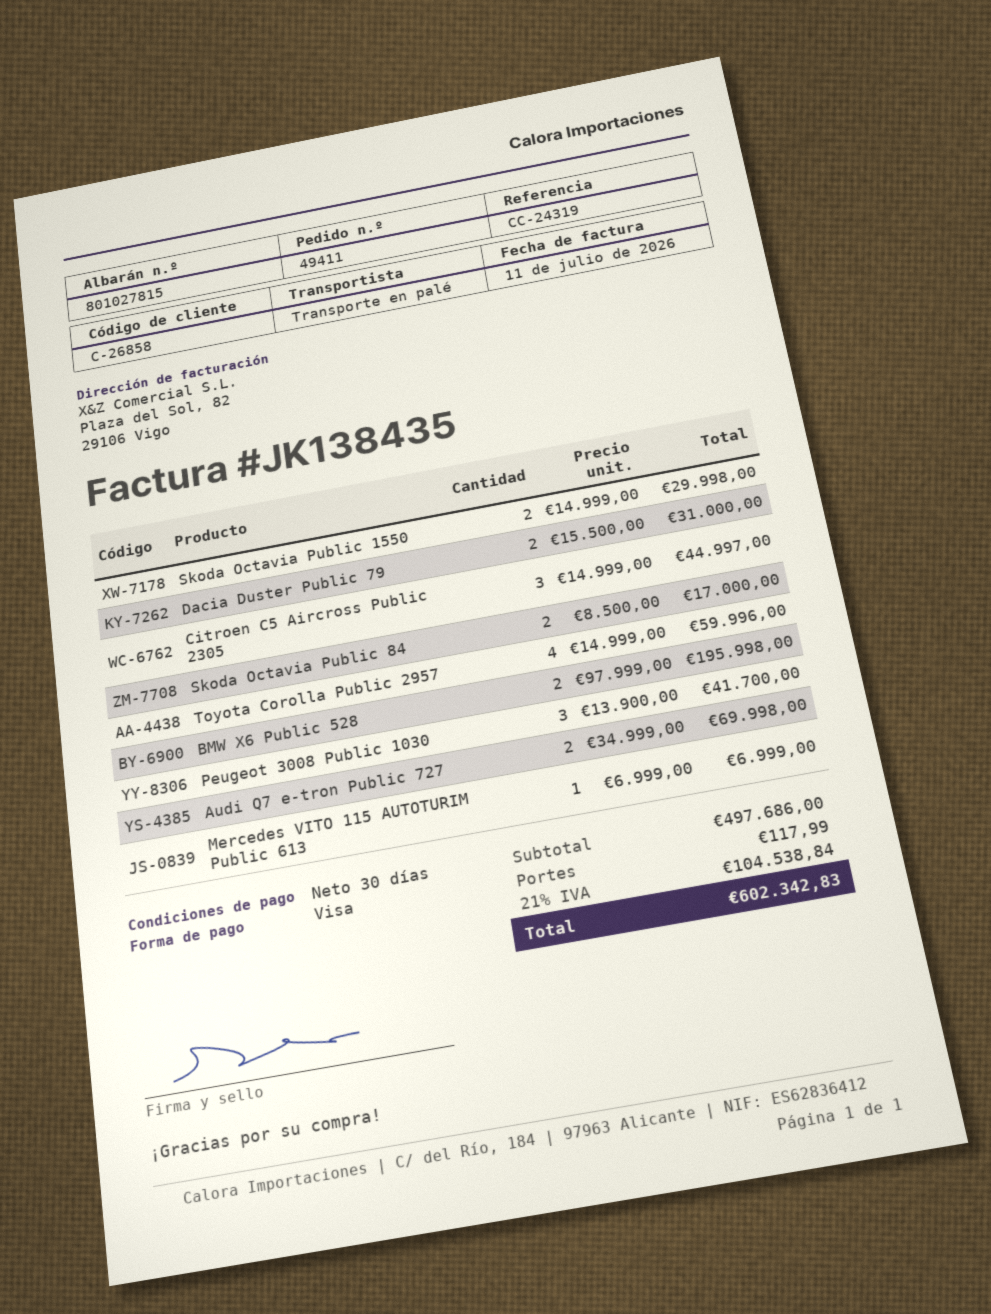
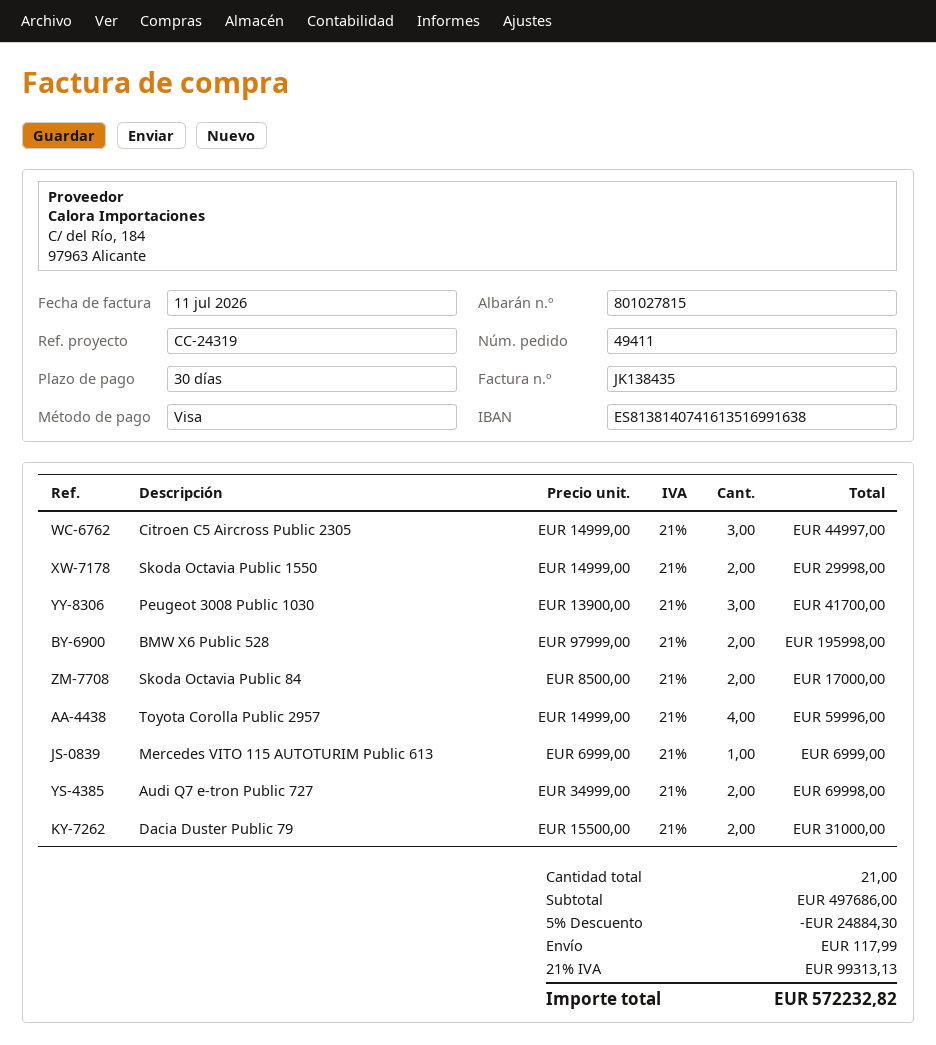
discount: none -> 5% = 24884.30
tax: 21% = 104538.84 -> 21% = 99313.13
total: 602342.83 -> 572232.82

